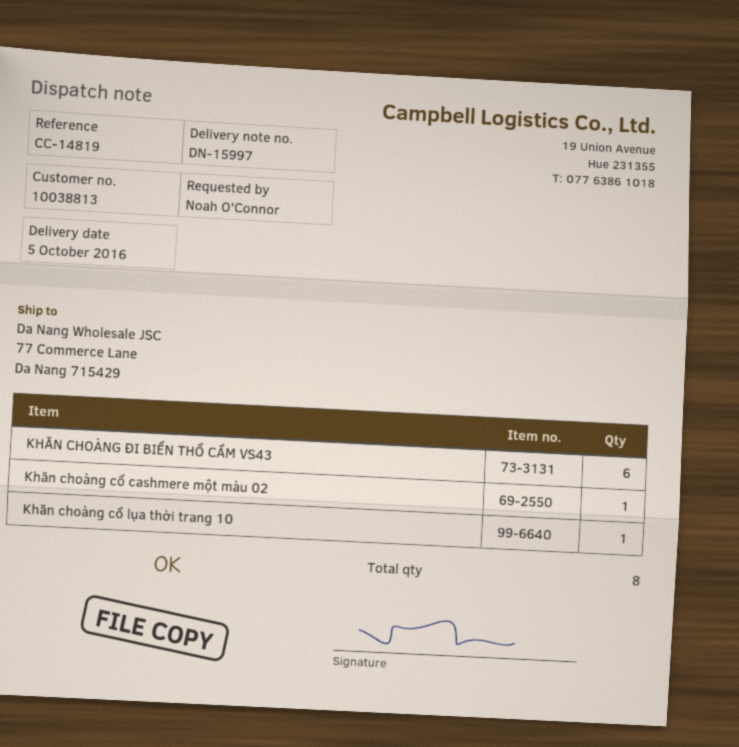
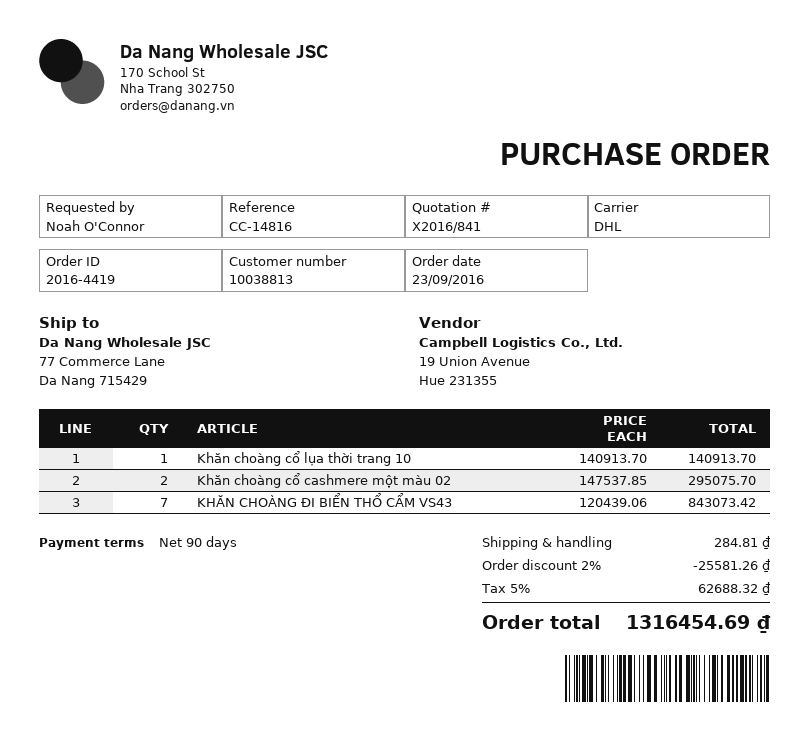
reference: CC-14819 -> CC-14816
KHĂN CHOÀNG ĐI BIỂN THỔ CẨM VS43: 6 -> 7
Khăn choàng cổ cashmere một màu 02: 1 -> 2

